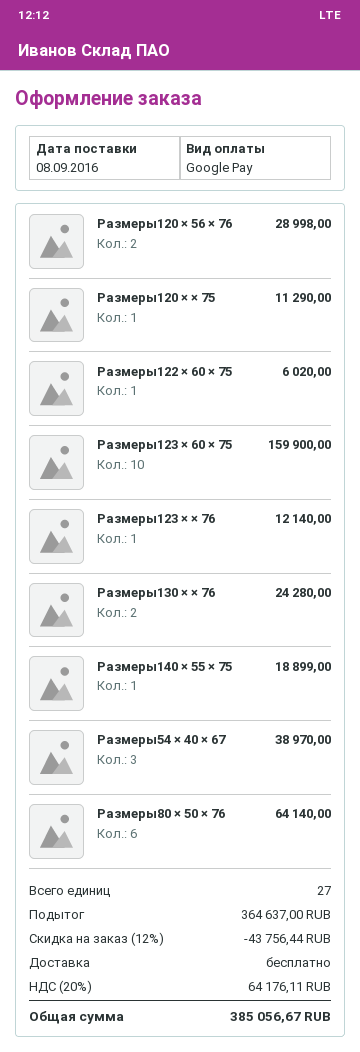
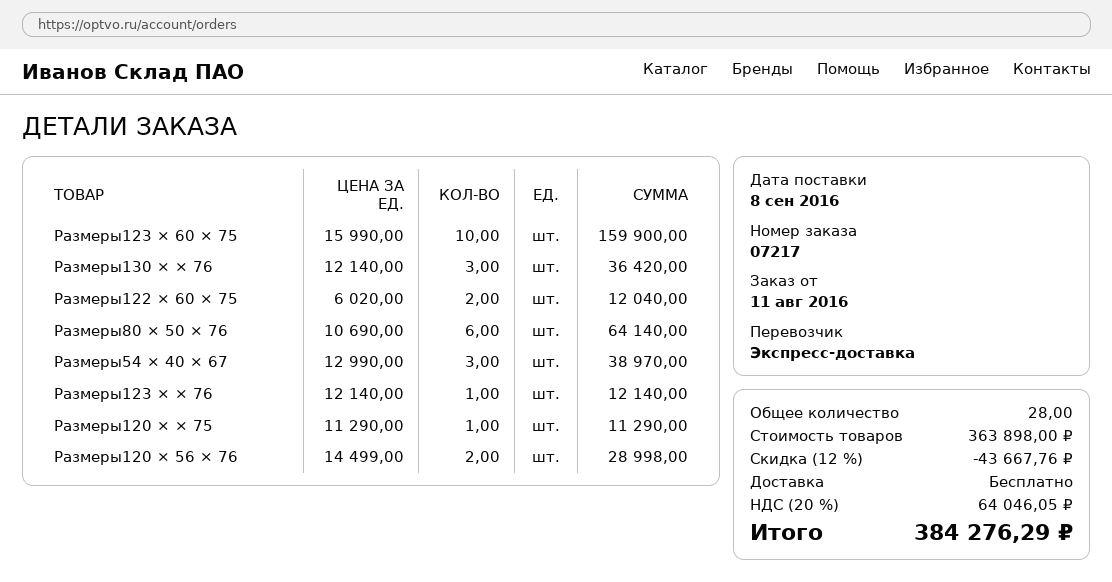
Размеры122 × 60 × 75: 1 for 6020.00 -> 2 for 12040.00
Размеры130 × × 76: 2 for 24280.00 -> 3 for 36420.00
Размеры140 × 55 × 75: 1 for 18899.00 -> none
total quantity: 27 -> 28
subtotal: 364637.00 -> 363898.00
discount: 12% = 43756.44 -> 12% = 43667.76
tax: 20% = 64176.11 -> 20% = 64046.05
total: 385056.67 -> 384276.29

